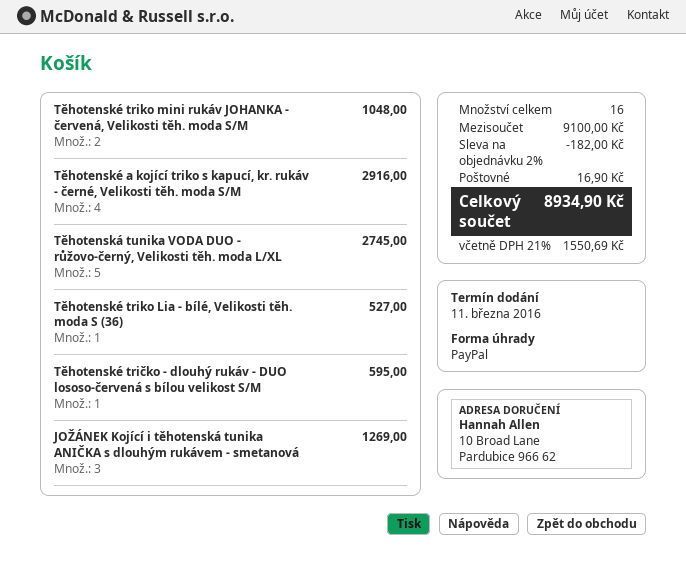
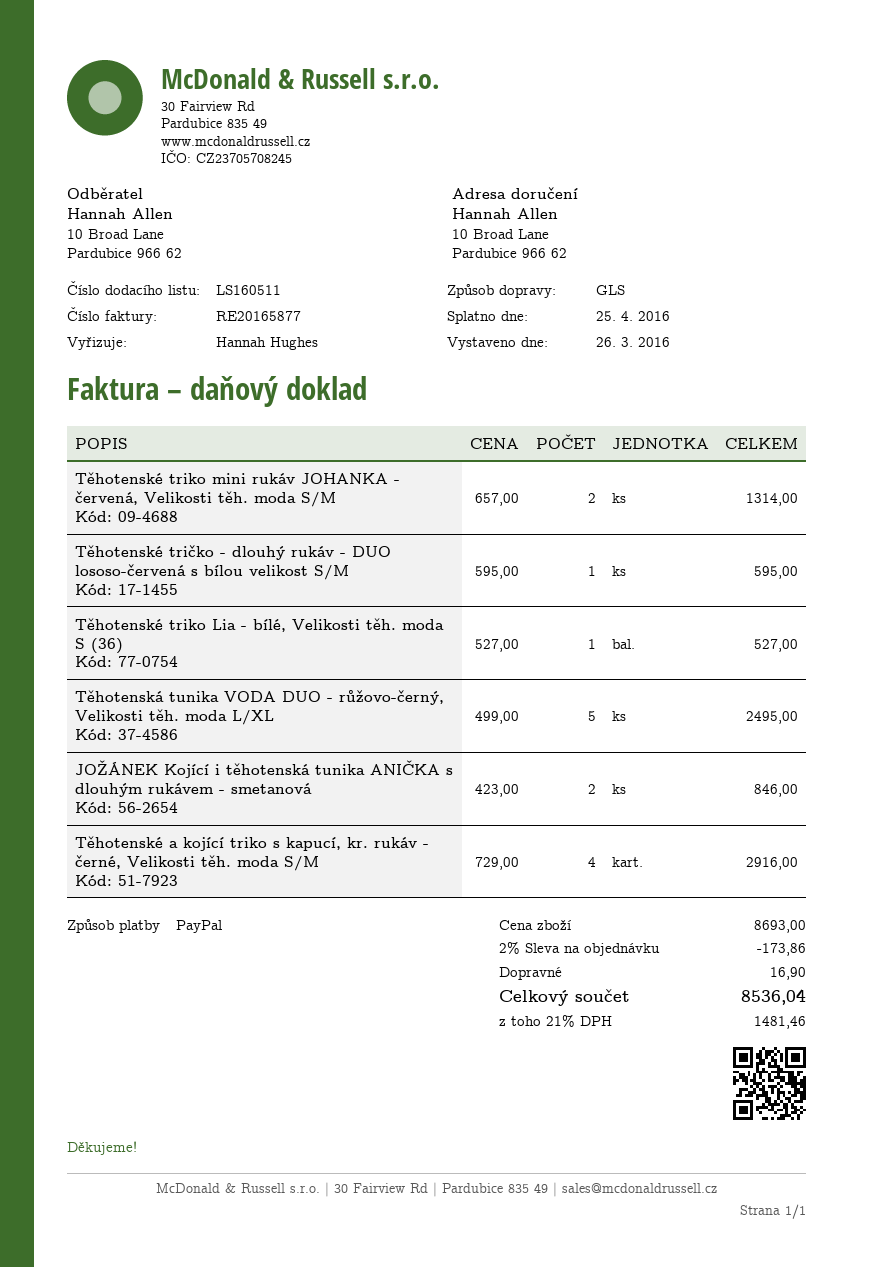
Těhotenské triko mini rukáv JOHANKA - červená, Velikosti těh. moda S/M: 2 for 1048.00 -> 2 for 1314.00
Těhotenská tunika VODA DUO - růžovo-černý, Velikosti těh. moda L/XL: 5 for 2745.00 -> 5 for 2495.00
JOŽÁNEK Kojící i těhotenská tunika ANIČKA s dlouhým rukávem - smetanová: 3 for 1269.00 -> 2 for 846.00
subtotal: 9100.00 -> 8693.00
discount: 2% = 182.00 -> 2% = 173.86
tax: 21% = 1550.69 -> 21% = 1481.46
total: 8934.90 -> 8536.04

